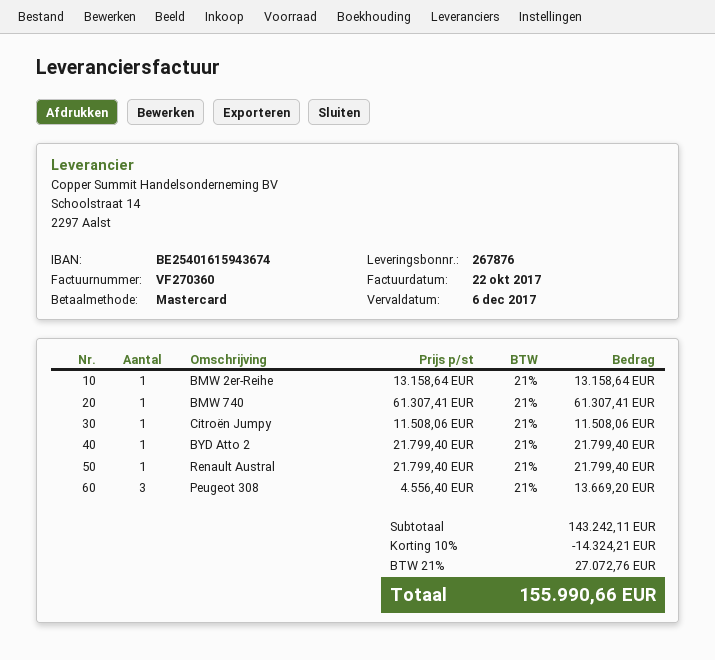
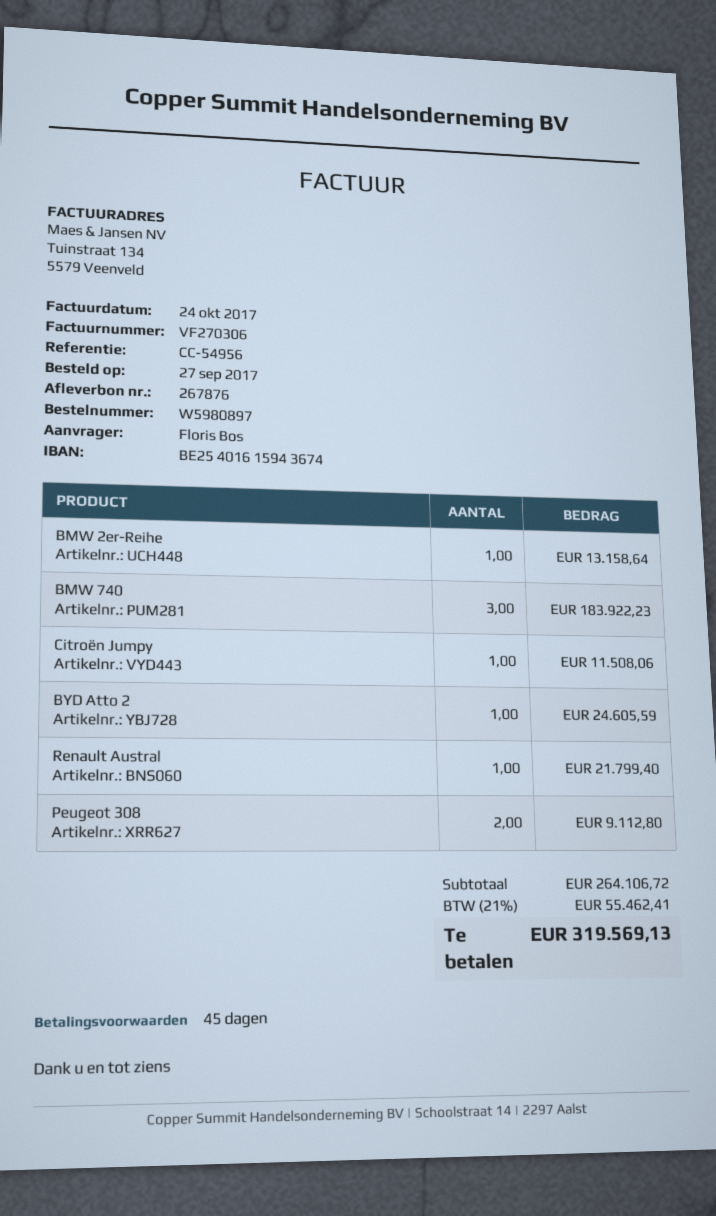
invoice number: VF270360 -> VF270306
invoice date: 2017-10-22 -> 2017-10-24
BMW 740: 1 for 61307.41 -> 3 for 183922.23
BYD Atto 2: 1 for 21799.40 -> 1 for 24605.59
Peugeot 308: 3 for 13669.20 -> 2 for 9112.80
subtotal: 143242.11 -> 264106.72
discount: 10% = 14324.21 -> none
tax: 21% = 27072.76 -> 21% = 55462.41
total: 155990.66 -> 319569.13

